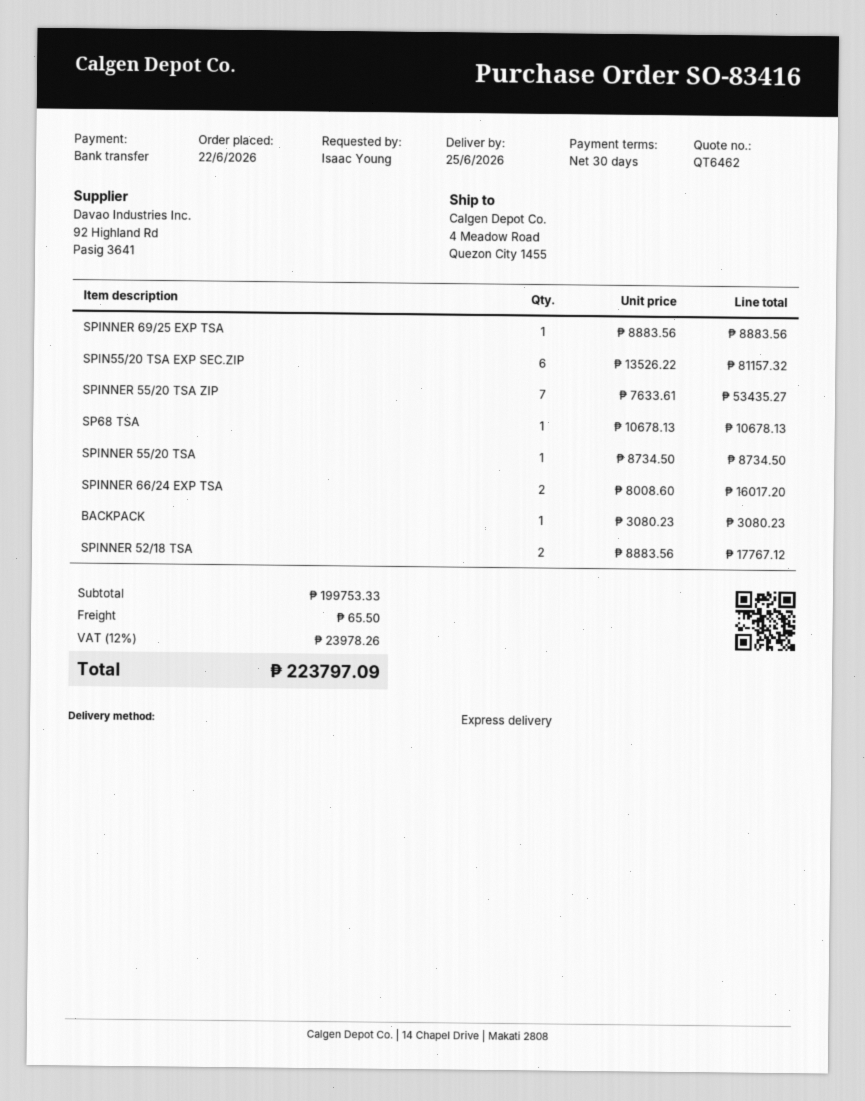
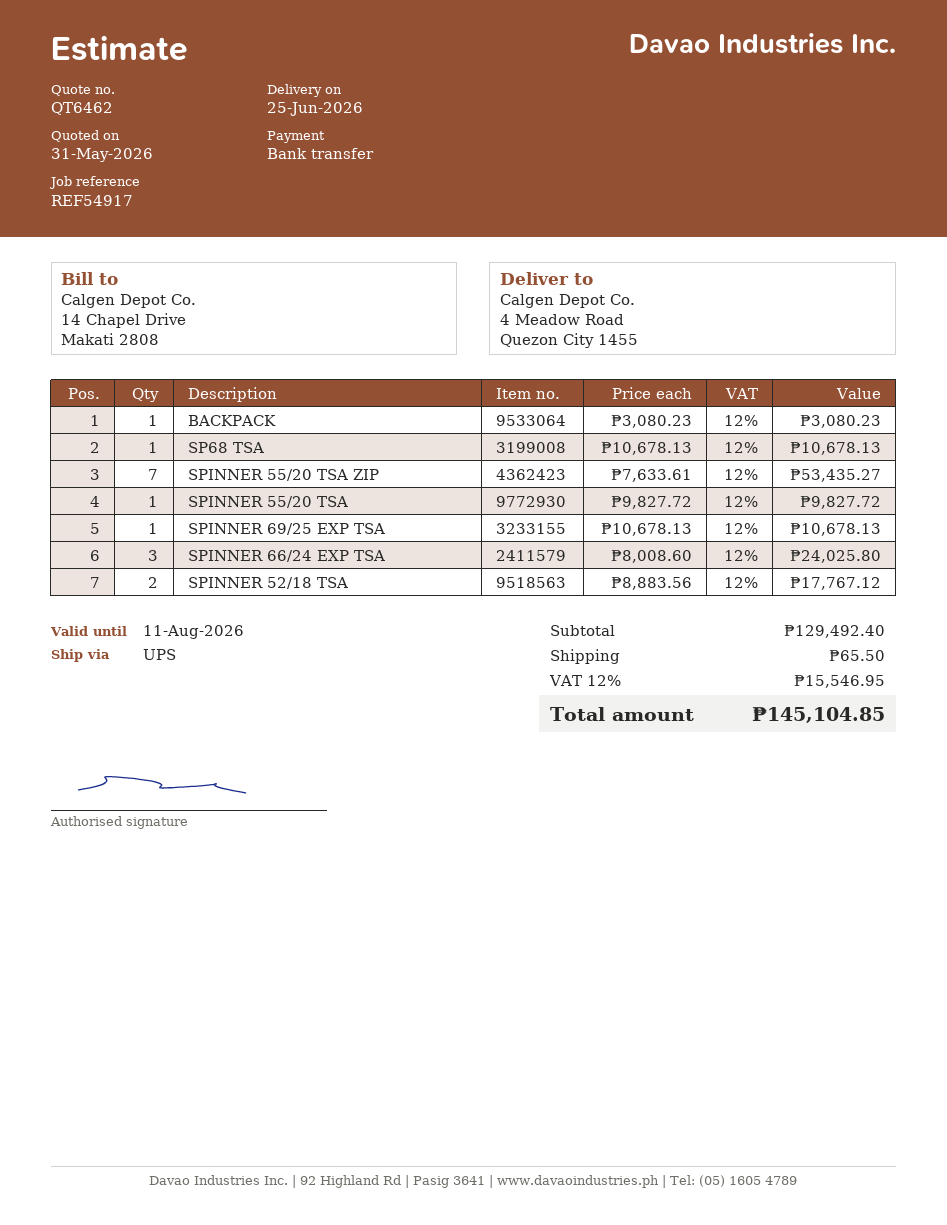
shipping method: express -> UPS
SPINNER 69/25 EXP TSA: 1 x 8883.56 = 8883.56 -> 1 x 10678.13 = 10678.13
SPIN55/20 TSA EXP SEC.ZIP: 6 x 13526.22 = 81157.32 -> none
SPINNER 55/20 TSA: 1 x 8734.50 = 8734.50 -> 1 x 9827.72 = 9827.72
SPINNER 66/24 EXP TSA: 2 x 8008.60 = 16017.20 -> 3 x 8008.60 = 24025.80
subtotal: 199753.33 -> 129492.40
tax: 12% = 23978.26 -> 12% = 15546.95
total: 223797.09 -> 145104.85

